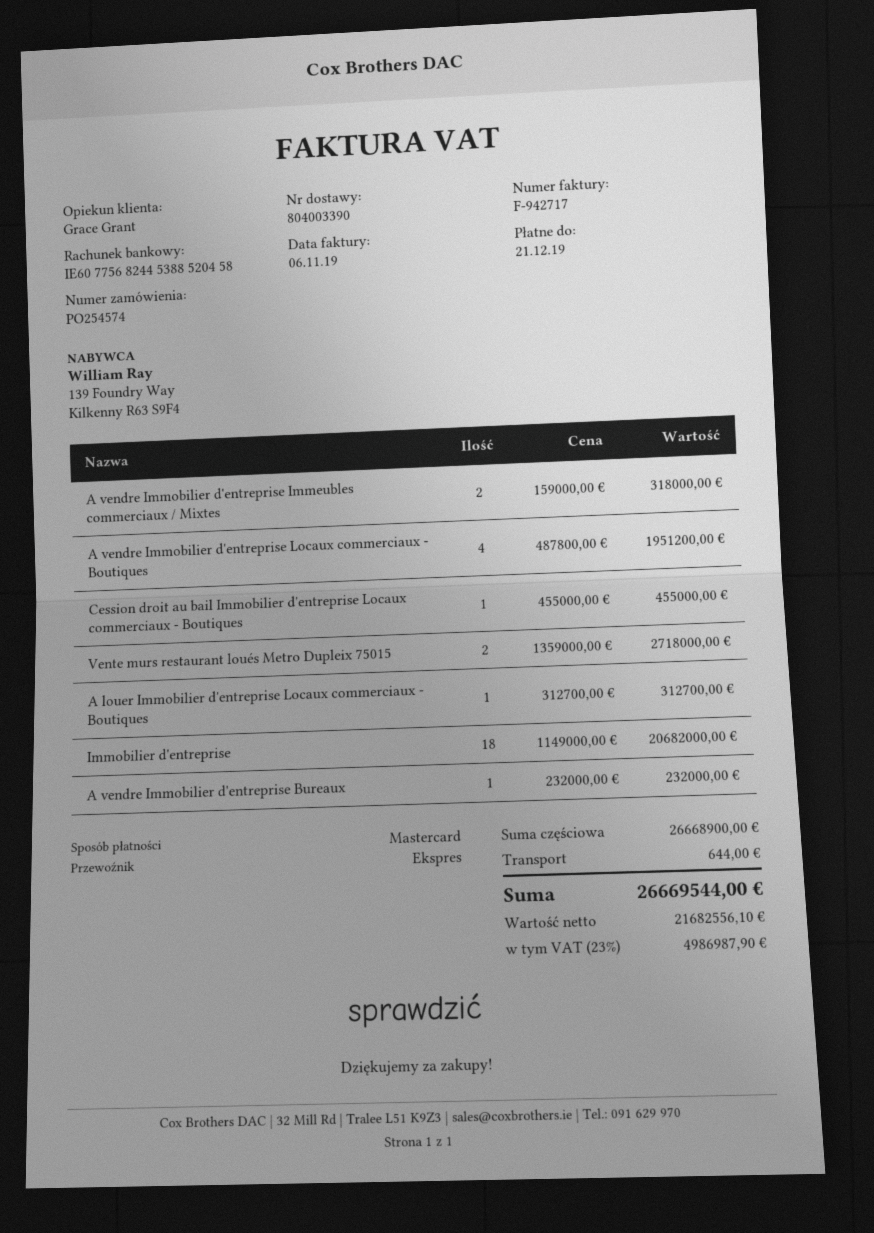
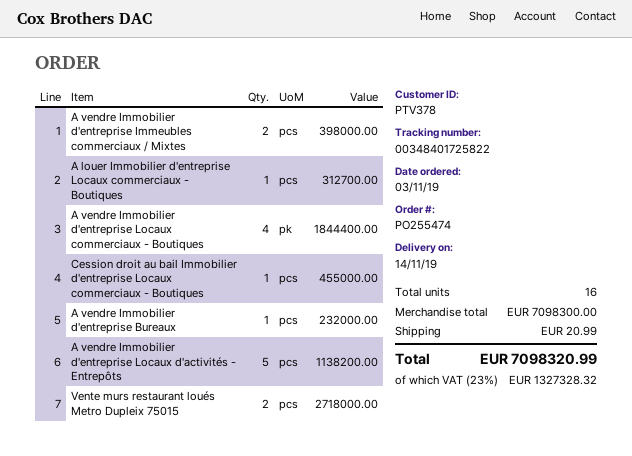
order number: PO254574 -> PO255474
A vendre Immobilier d'entreprise Immeubles commerciaux / Mixtes: 2 for 318000.00 -> 2 for 398000.00
A vendre Immobilier d'entreprise Locaux commerciaux - Boutiques: 4 for 1951200.00 -> 4 for 1844400.00
Immobilier d'entreprise: 18 for 20682000.00 -> none
A vendre Immobilier d'entreprise Locaux d'activités - Entrepôts: none -> 5 for 1138200.00
subtotal: 26668900.00 -> 7098300.00
shipping: 644.00 -> 20.99
tax: 23% = 4986987.90 -> 23% = 1327328.32
total: 26669544.00 -> 7098320.99

